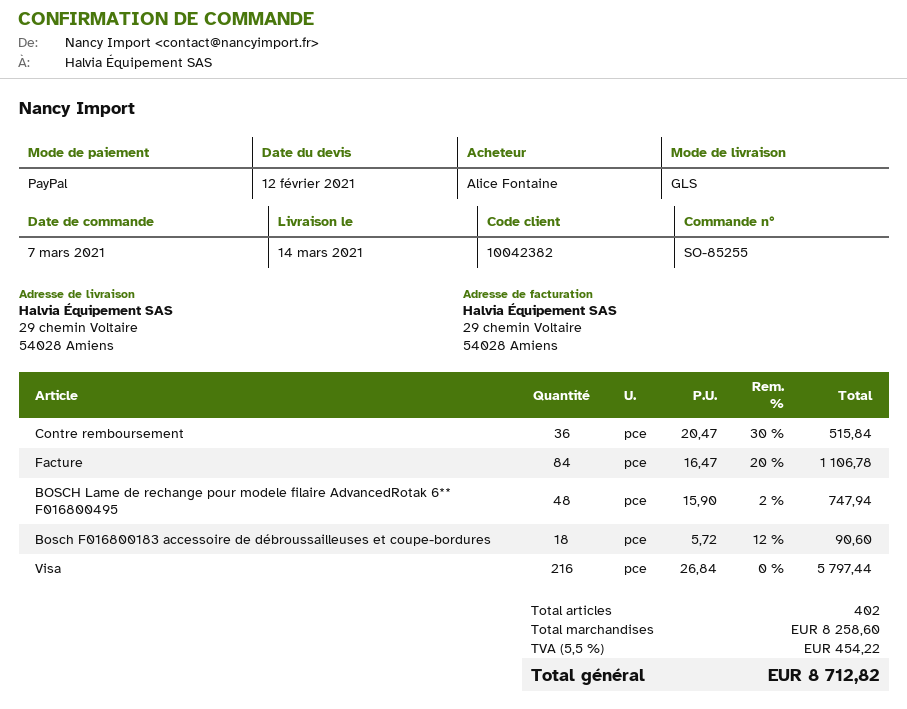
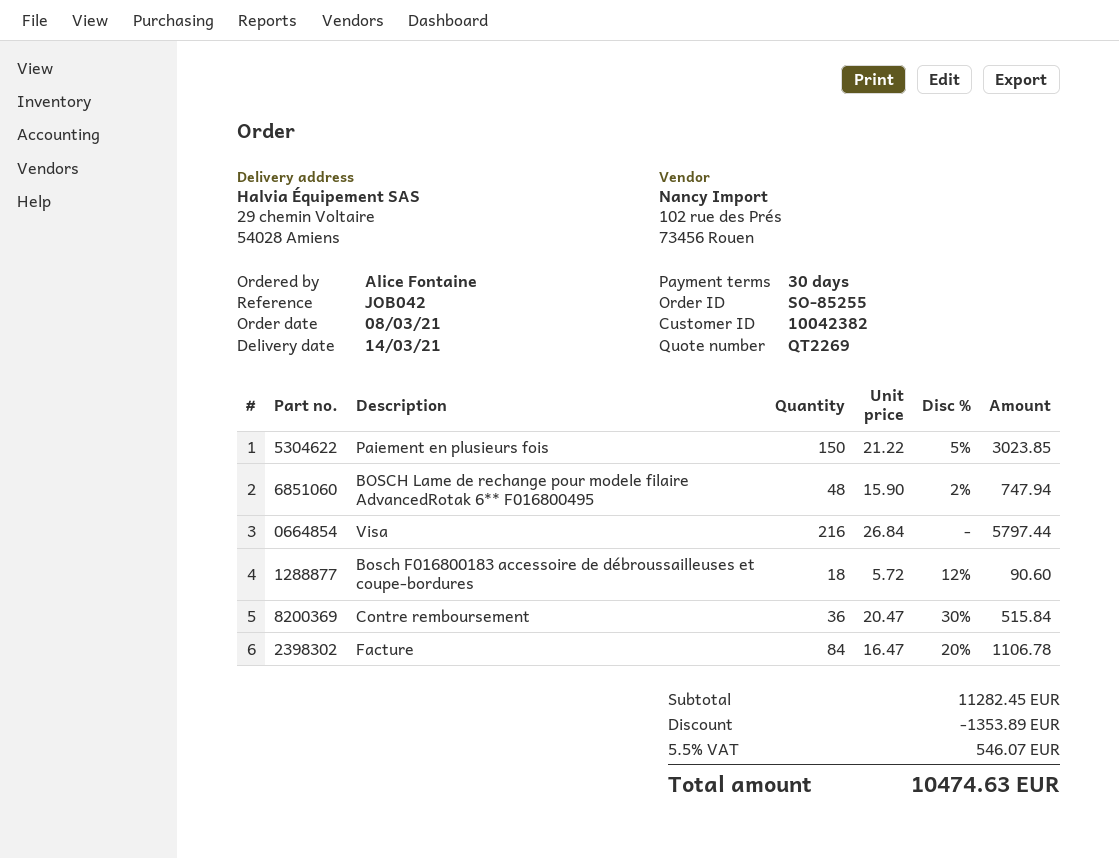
order date: 2021-03-07 -> 2021-03-08
Paiement en plusieurs fois: none -> 150 x 21.22 - 5% = 3023.85
subtotal: 8258.60 -> 11282.45
discount: none -> 1353.89
tax: 5.5% = 454.22 -> 5.5% = 546.07
total: 8712.82 -> 10474.63

